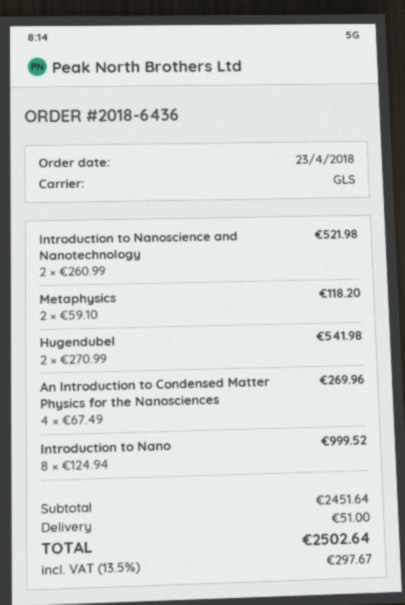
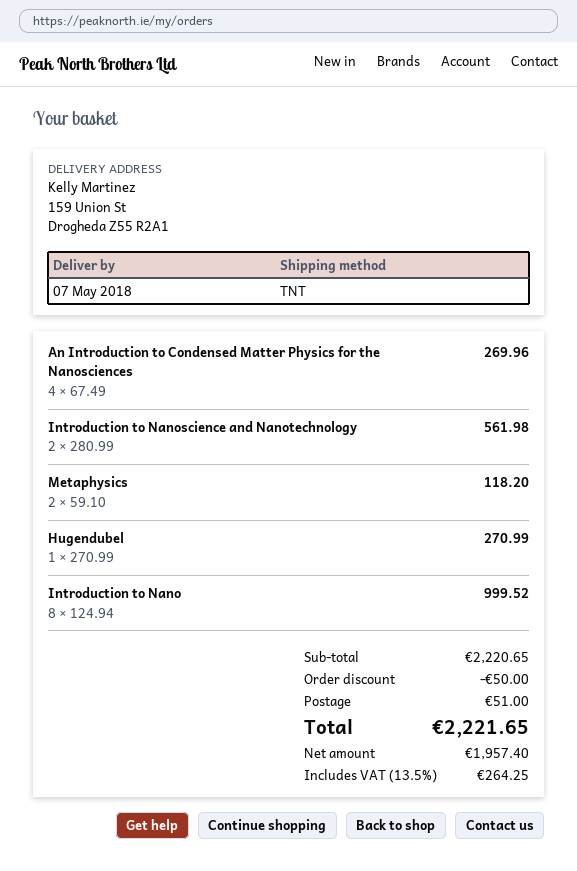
shipping method: GLS -> TNT
Introduction to Nanoscience and Nanotechnology: 2 x 260.99 = 521.98 -> 2 x 280.99 = 561.98
Hugendubel: 2 x 270.99 = 541.98 -> 1 x 270.99 = 270.99
subtotal: 2451.64 -> 2220.65
discount: none -> 50.00
tax: 13.5% = 297.67 -> 13.5% = 264.25
total: 2502.64 -> 2221.65

